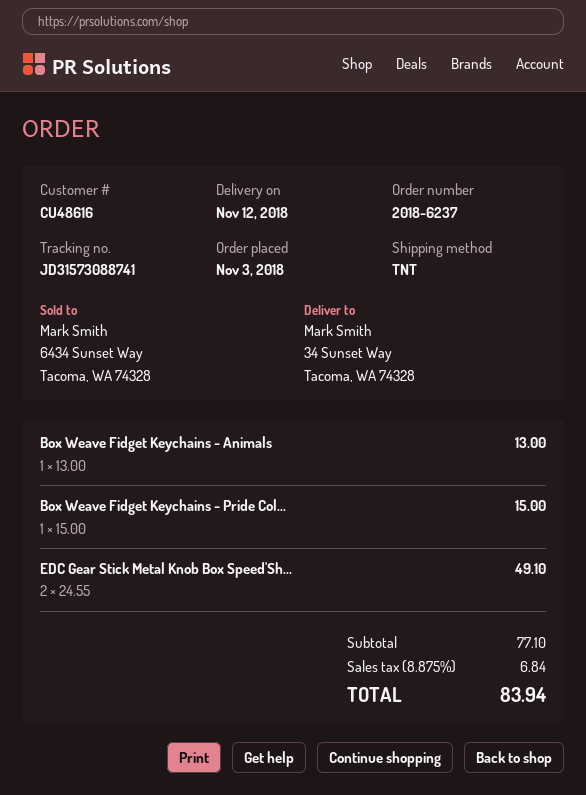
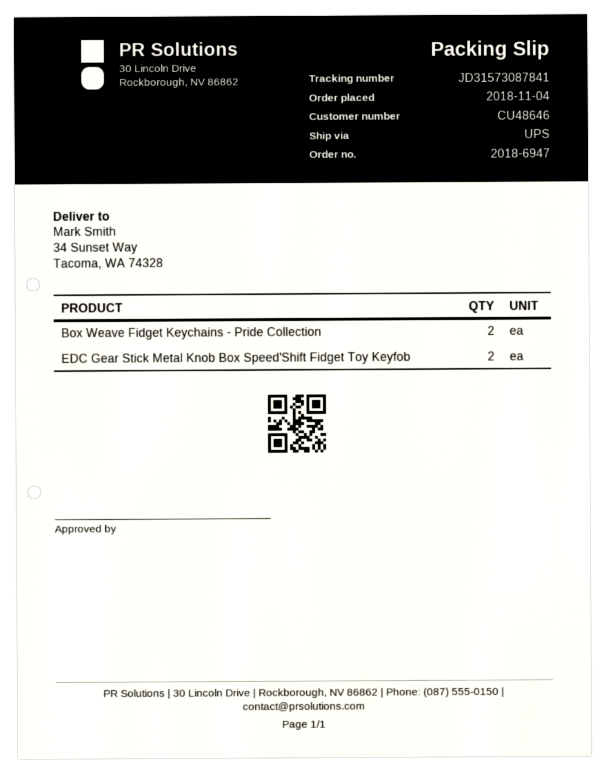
order number: 2018-6237 -> 2018-6947
order date: 2018-11-03 -> 2018-11-04
customer number: CU48616 -> CU48646
shipping method: TNT -> UPS
tracking number: JD31573088741 -> JD31573087841
Box Weave Fidget Keychains - Animals: 1 -> none
Box Weave Fidget Keychains - Pride Col...: 1 -> 2

